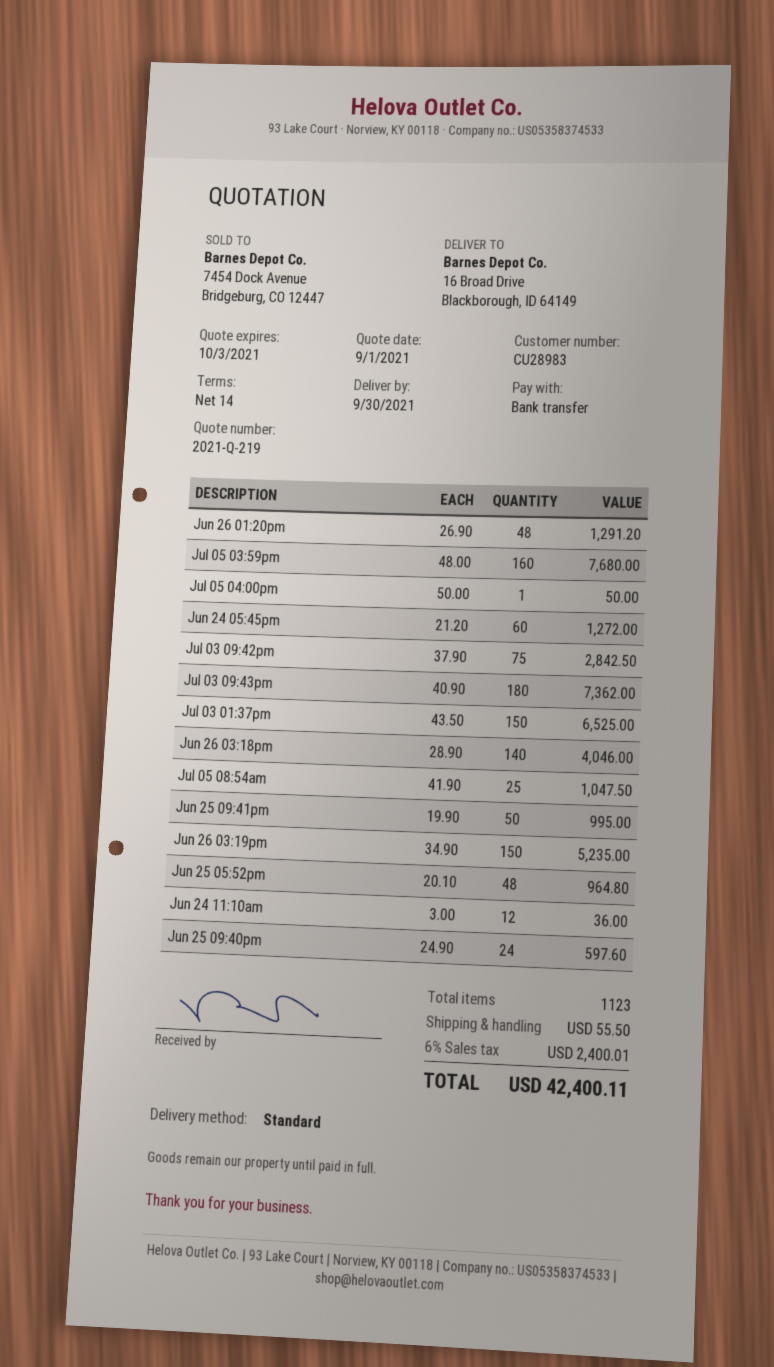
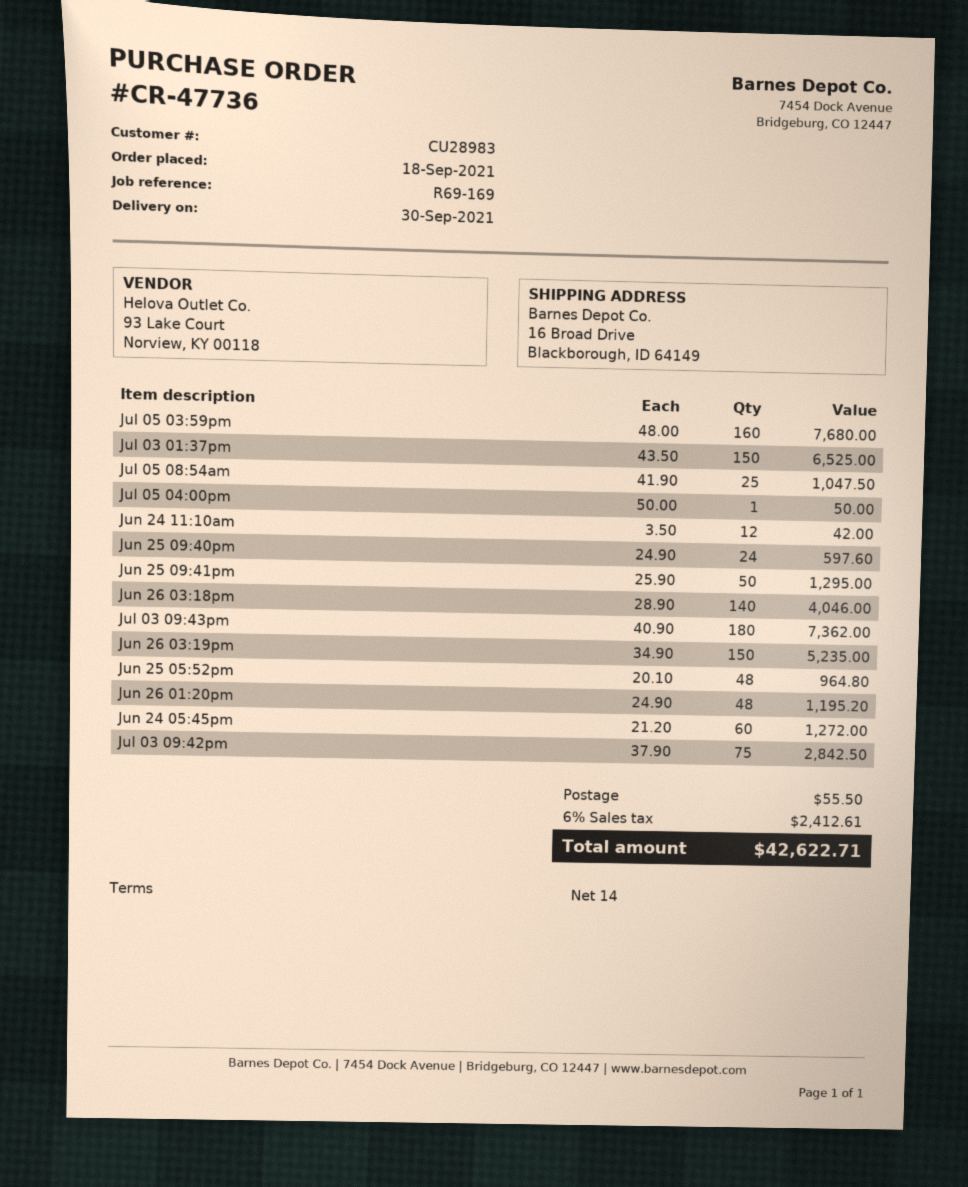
Jun 26 01:20pm: 48 x 26.90 = 1291.20 -> 48 x 24.90 = 1195.20
Jun 25 09:41pm: 50 x 19.90 = 995.00 -> 50 x 25.90 = 1295.00
Jun 24 11:10am: 12 x 3.00 = 36.00 -> 12 x 3.50 = 42.00
tax: 6% = 2400.01 -> 6% = 2412.61
total: 42400.11 -> 42622.71

